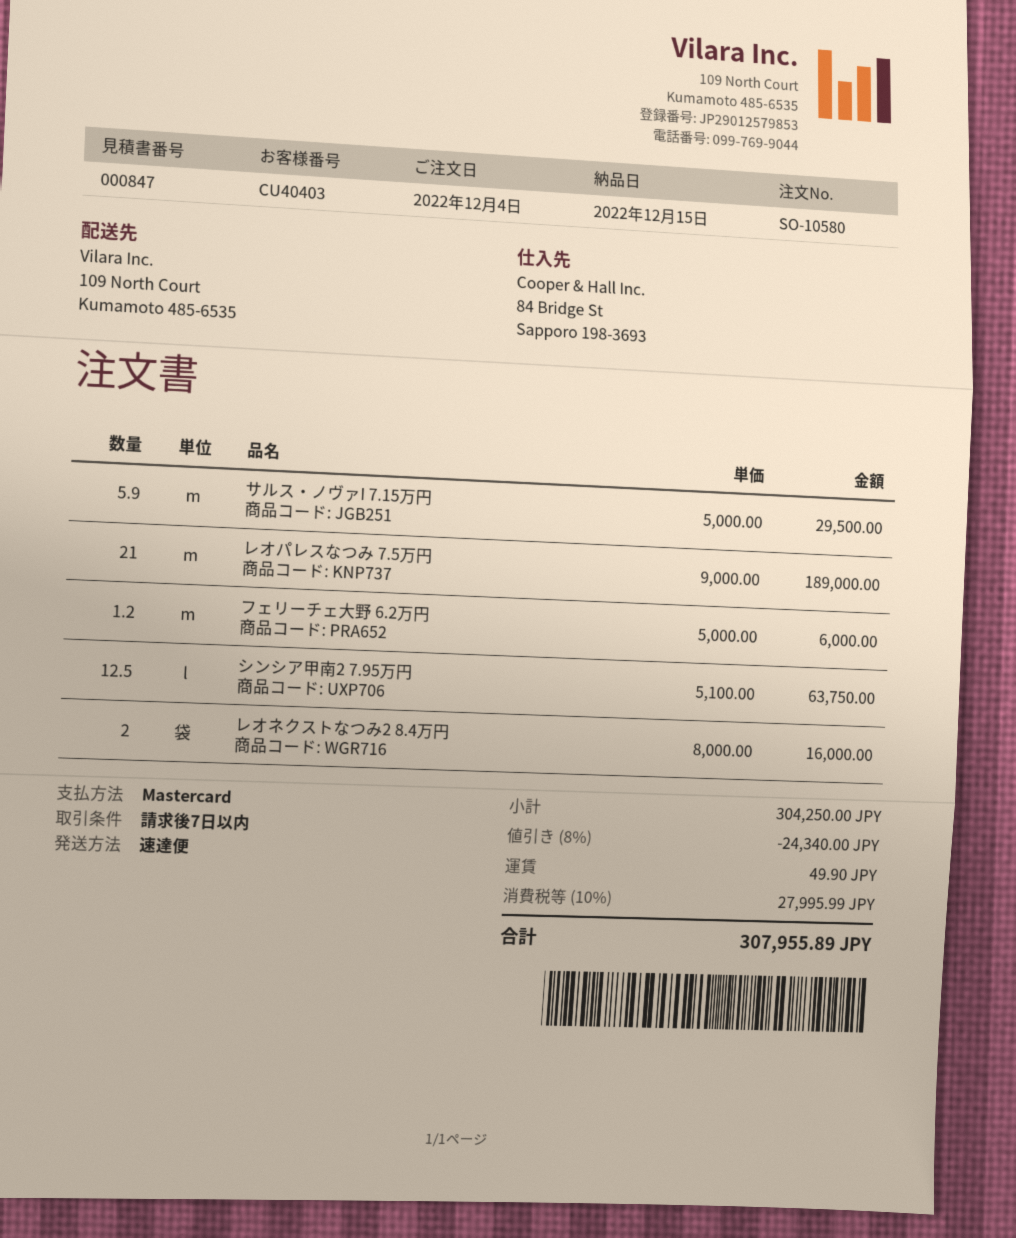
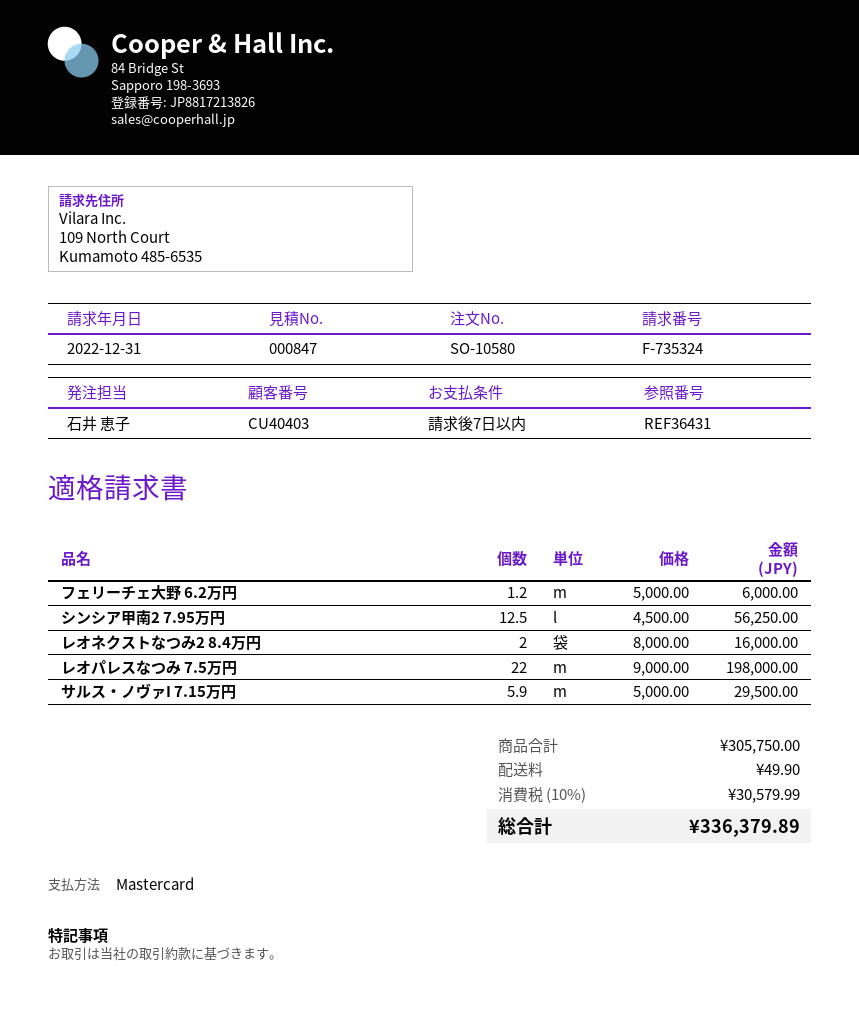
レオパレスなつみ 7.5万円: 21 x 9000.00 = 189000.00 -> 22 x 9000.00 = 198000.00
シンシア甲南2 7.95万円: 12.5 x 5100.00 = 63750.00 -> 12.5 x 4500.00 = 56250.00
subtotal: 304250.00 -> 305750.00
discount: 8% = 24340.00 -> none
tax: 10% = 27995.99 -> 10% = 30579.99
total: 307955.89 -> 336379.89

